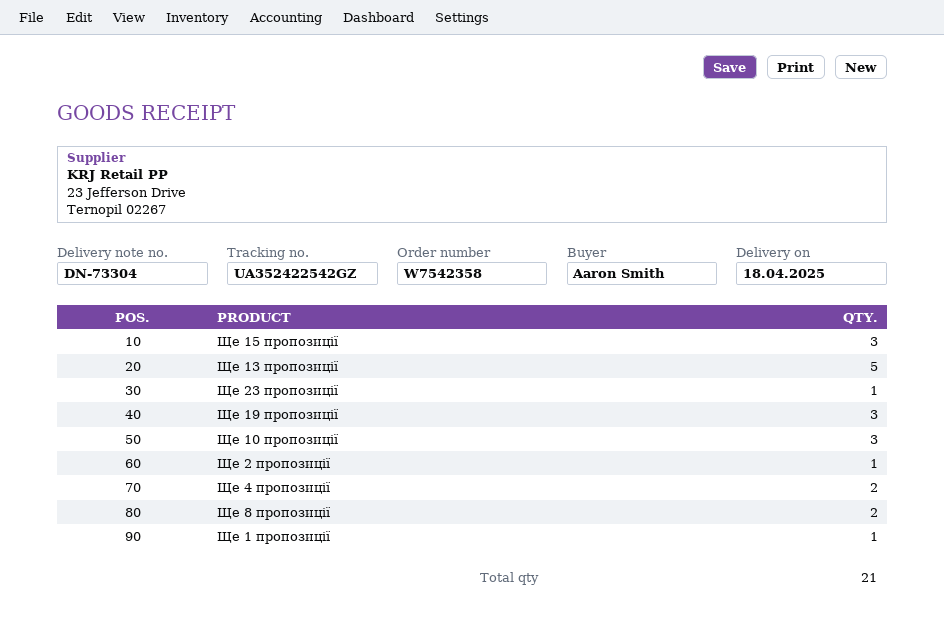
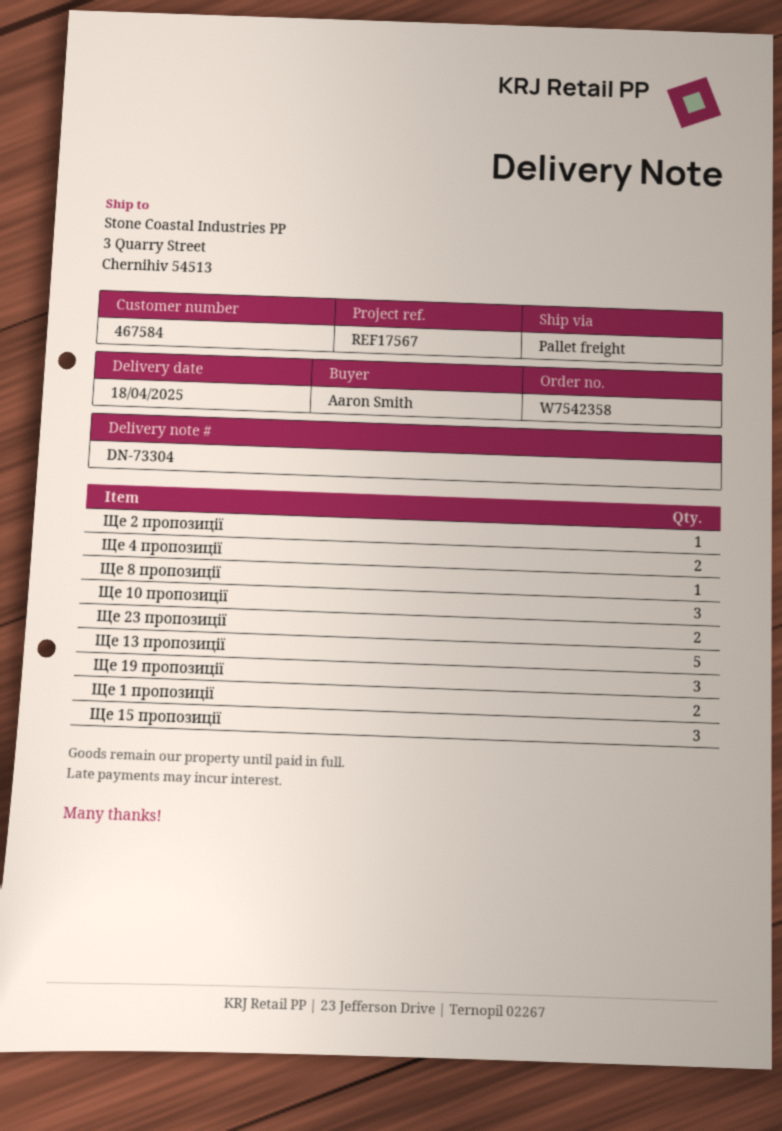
Ще 23 пропозиції: 1 -> 2
Ще 8 пропозиції: 2 -> 1
Ще 1 пропозиції: 1 -> 2

